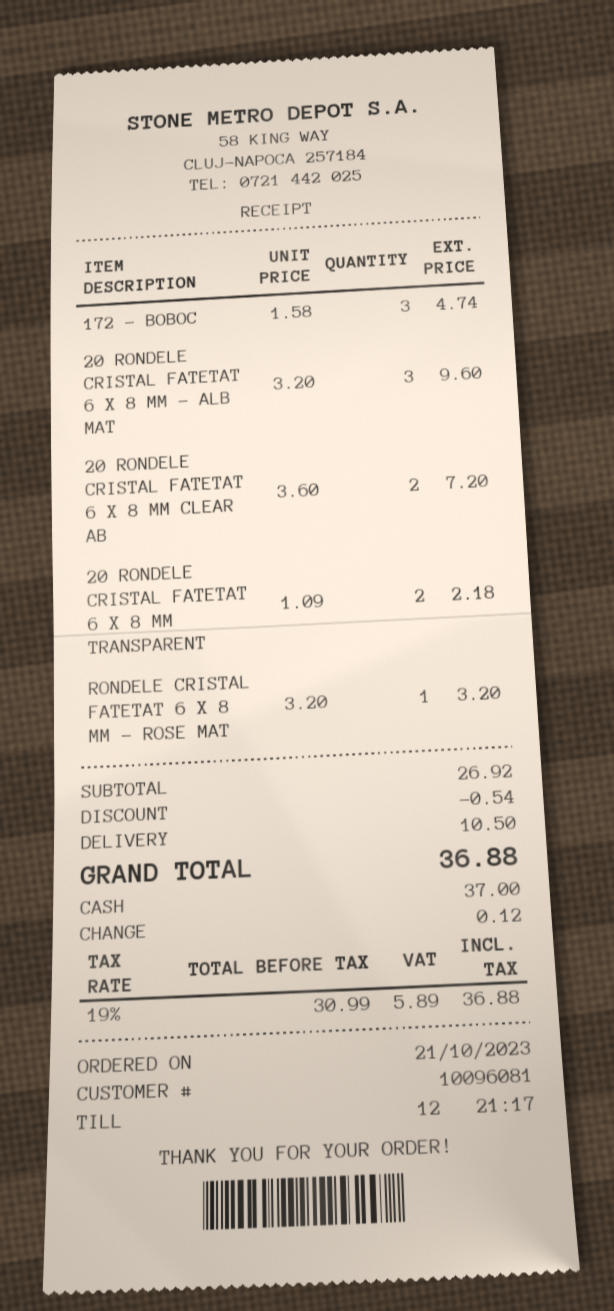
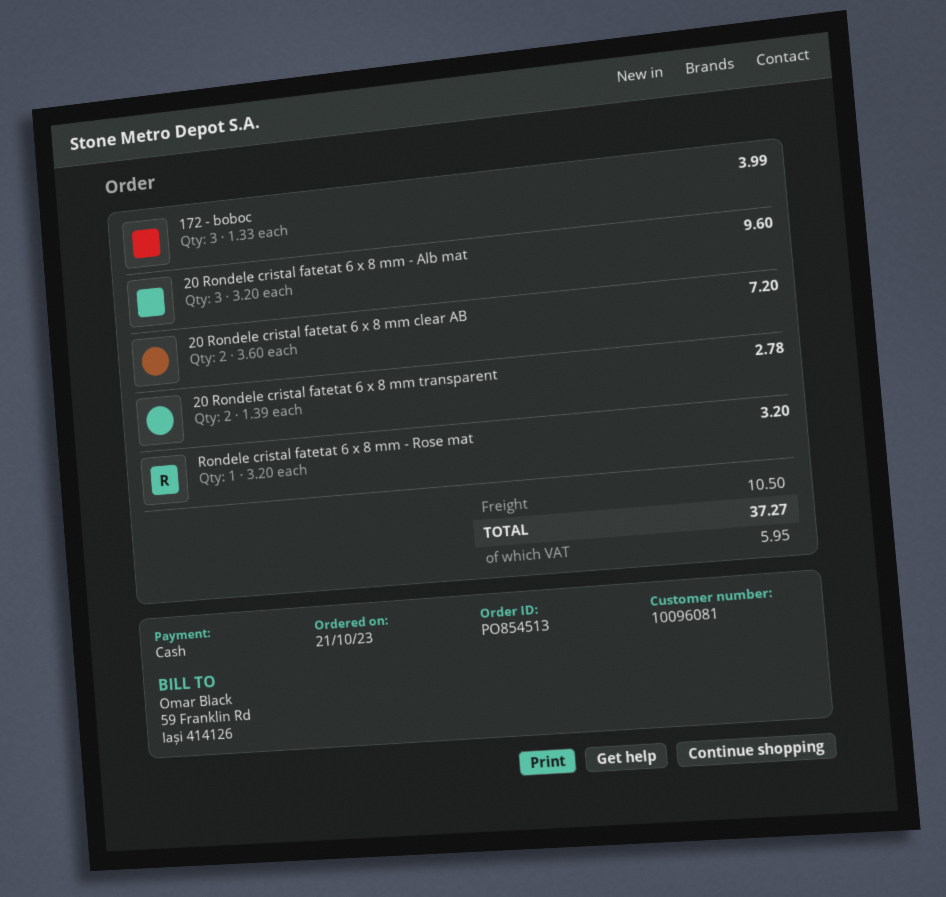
172 - BOBOC: 3 x 1.58 = 4.74 -> 3 x 1.33 = 3.99
20 RONDELE CRISTAL FATETAT 6 X 8 MM TRANSPARENT: 2 x 1.09 = 2.18 -> 2 x 1.39 = 2.78
discount: 0.54 -> none
tax: 5.89 -> 5.95
total: 36.88 -> 37.27

